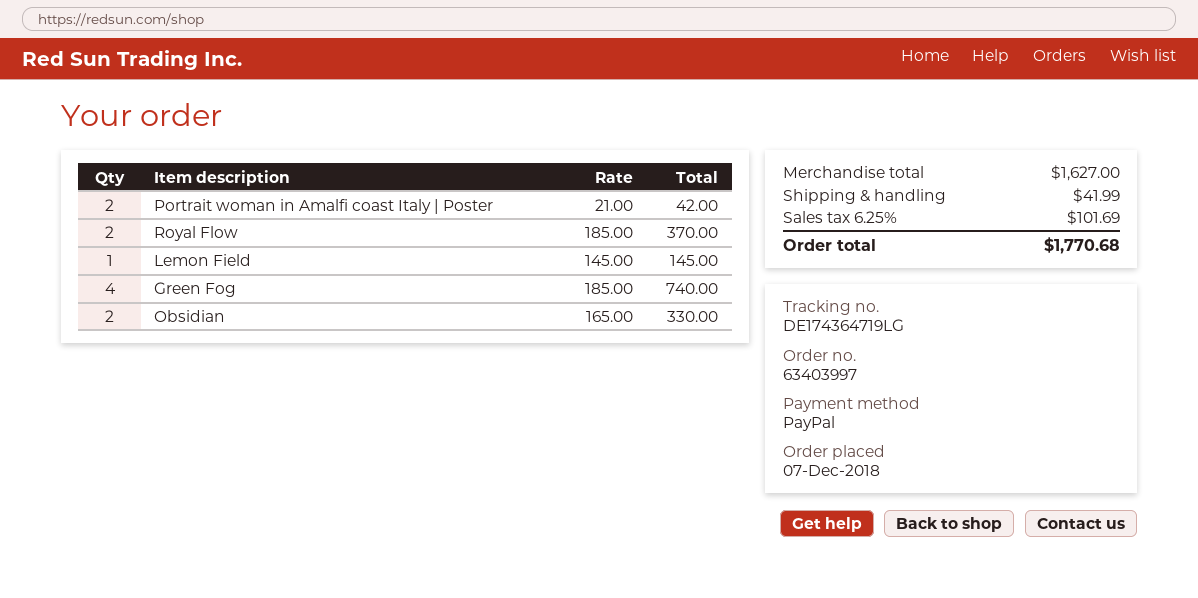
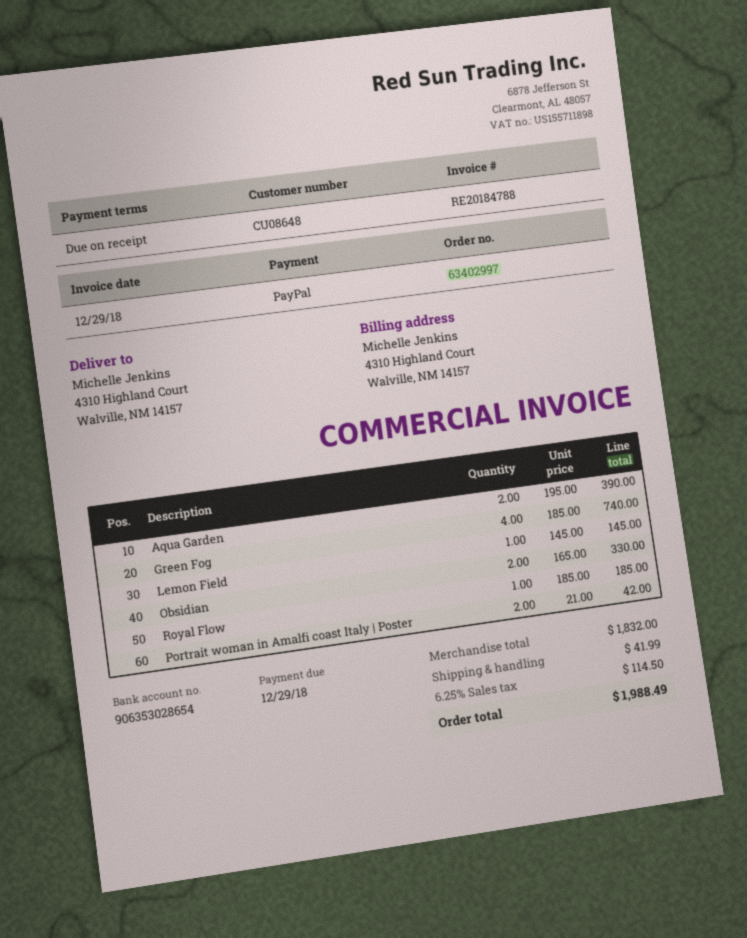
order number: 63403997 -> 63402997
Royal Flow: 2 x 185.00 = 370.00 -> 1 x 185.00 = 185.00
Aqua Garden: none -> 2 x 195.00 = 390.00
subtotal: 1627.00 -> 1832.00
tax: 6.25% = 101.69 -> 6.25% = 114.50
total: 1770.68 -> 1988.49

